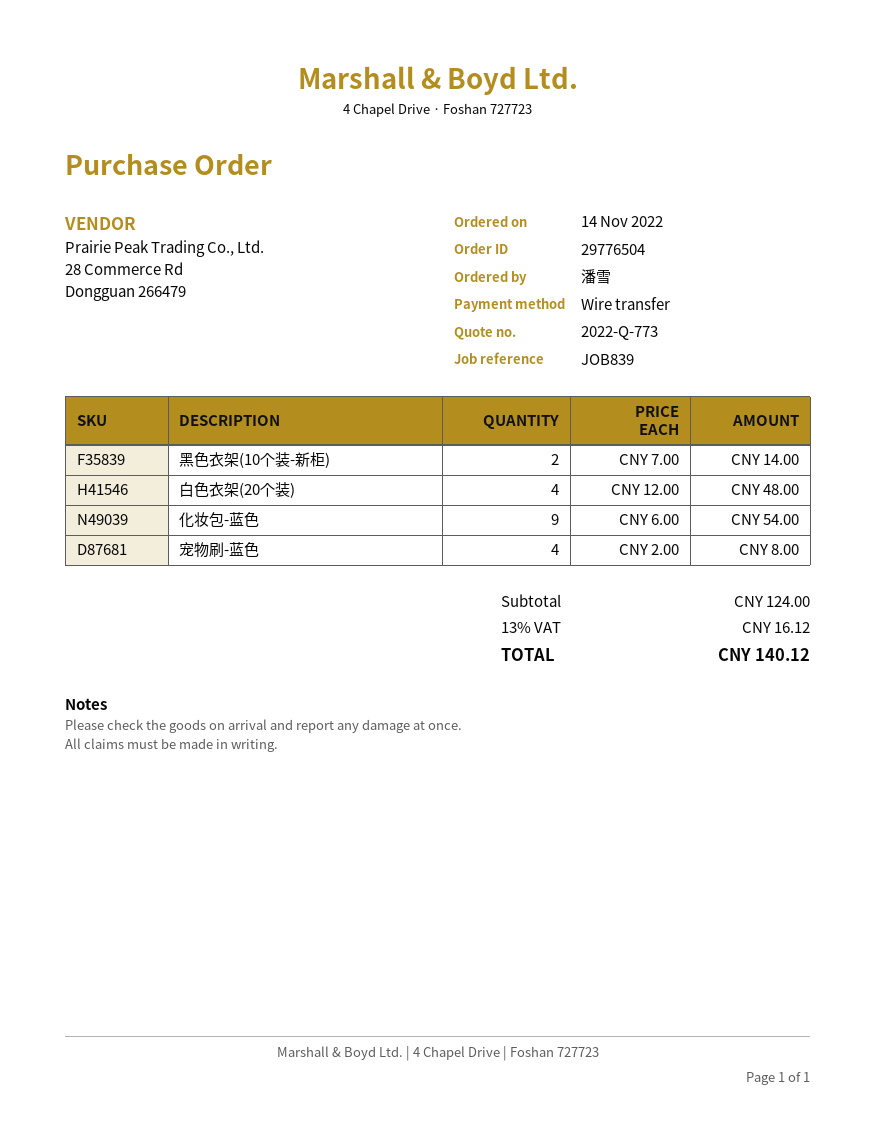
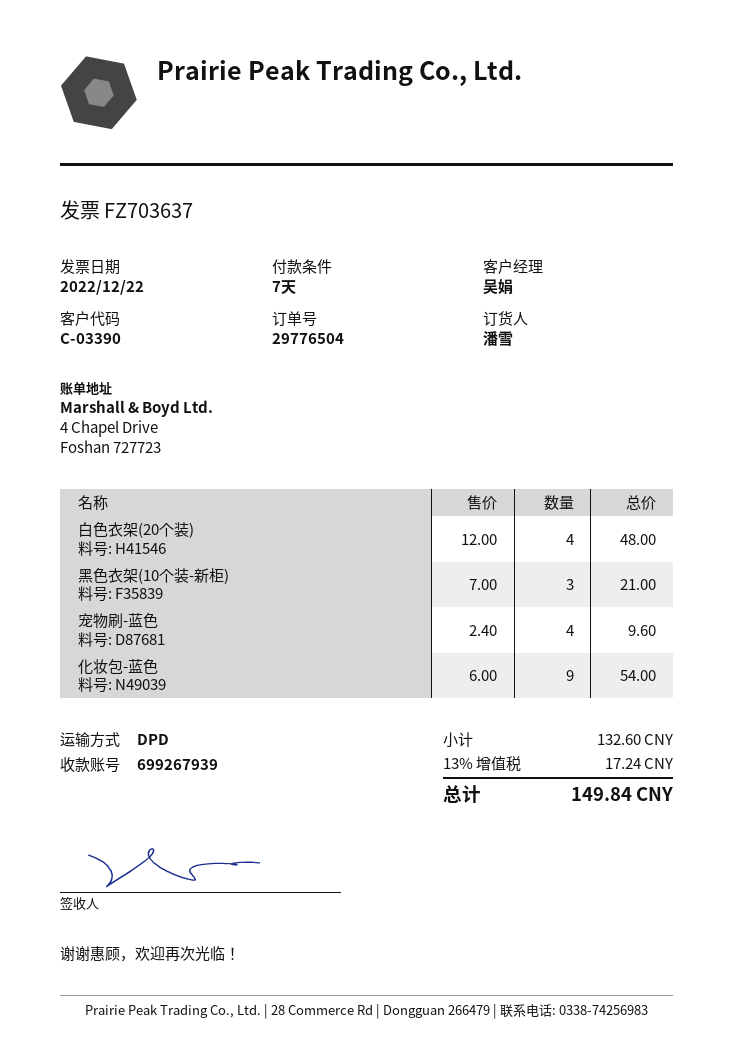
黑色衣架(10个装-新柜): 2 x 7.00 = 14.00 -> 3 x 7.00 = 21.00
宠物刷-蓝色: 4 x 2.00 = 8.00 -> 4 x 2.40 = 9.60
subtotal: 124.00 -> 132.60
tax: 13% = 16.12 -> 13% = 17.24
total: 140.12 -> 149.84

